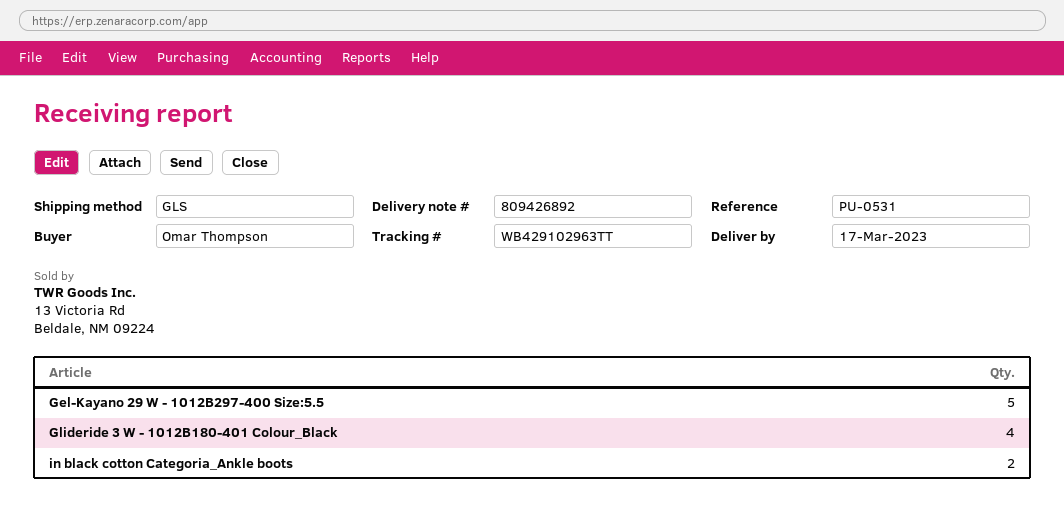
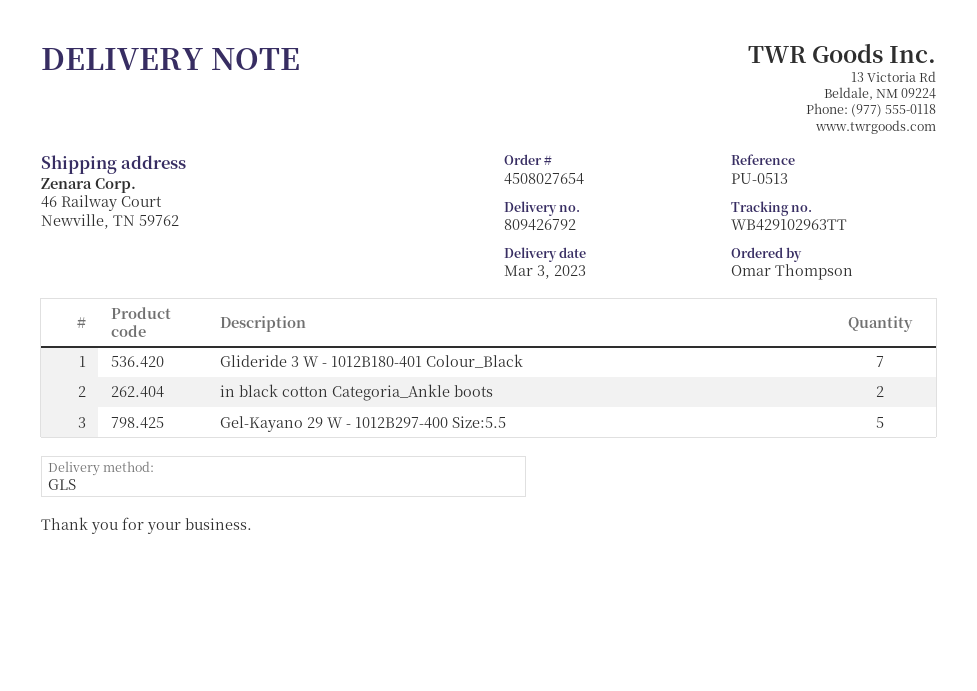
delivery note number: 809426892 -> 809426792
delivery date: 2023-03-17 -> 2023-03-03
reference: PU-0531 -> PU-0513
Glideride 3 W - 1012B180-401 Colour_Black: 4 -> 7

